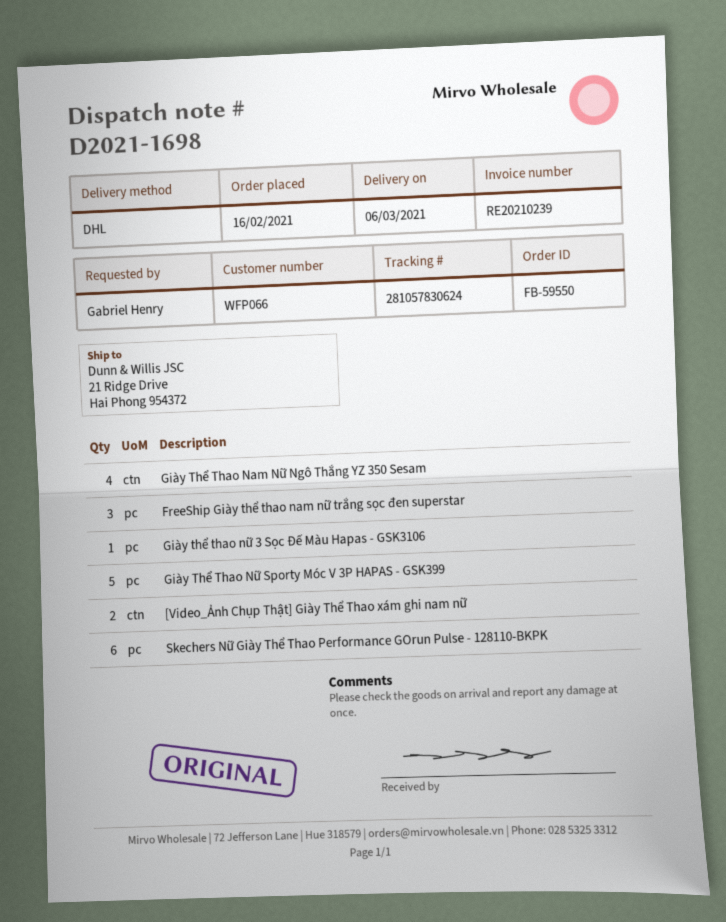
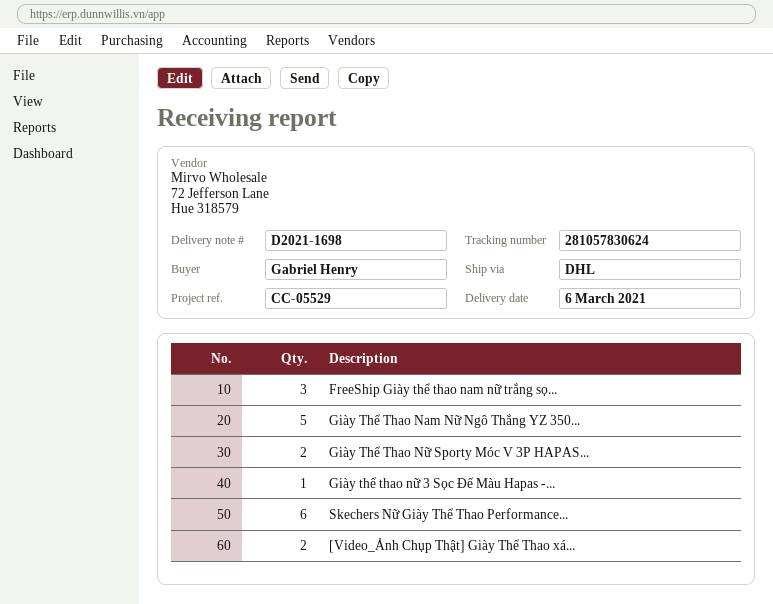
Giày Thể Thao Nam Nữ Ngô Thắng YZ 350 Sesam: 4 -> 5
Giày Thể Thao Nữ Sporty Móc V 3P HAPAS - GSK399: 5 -> 2

